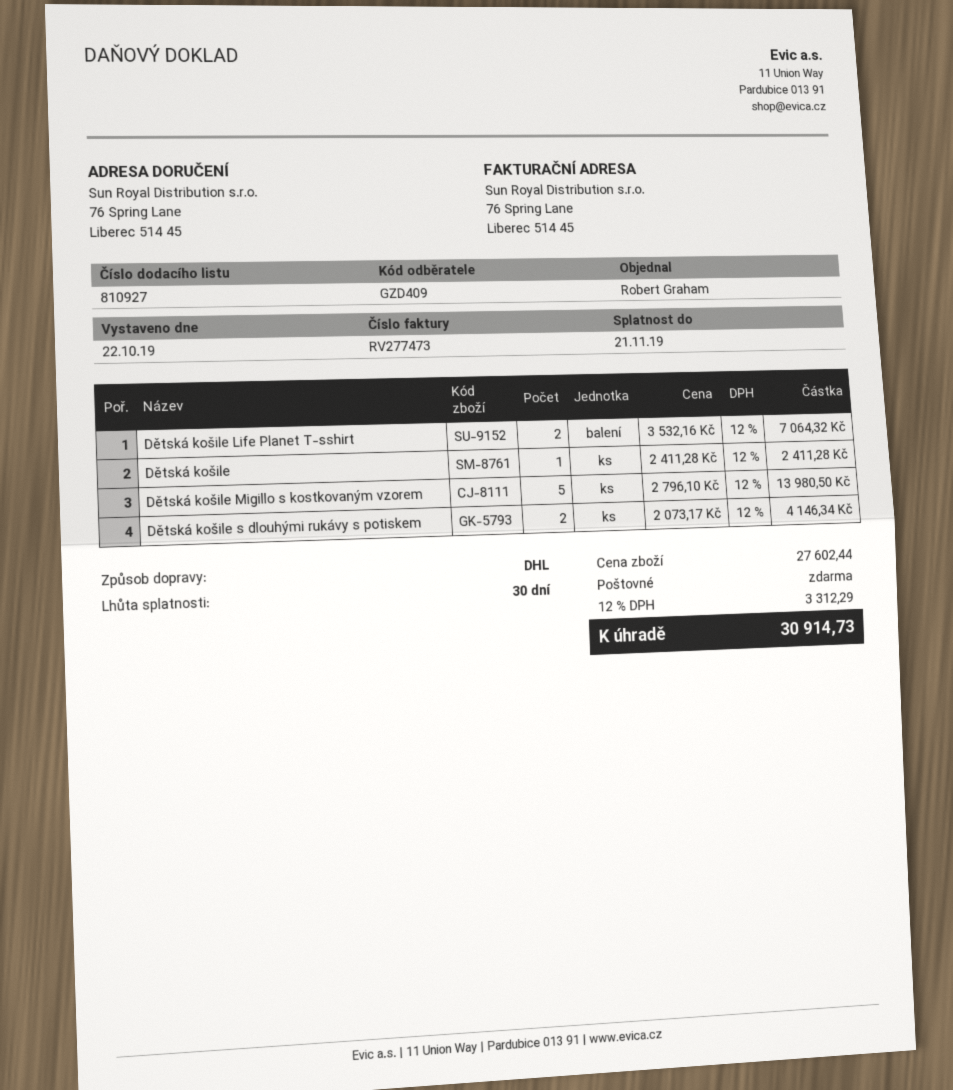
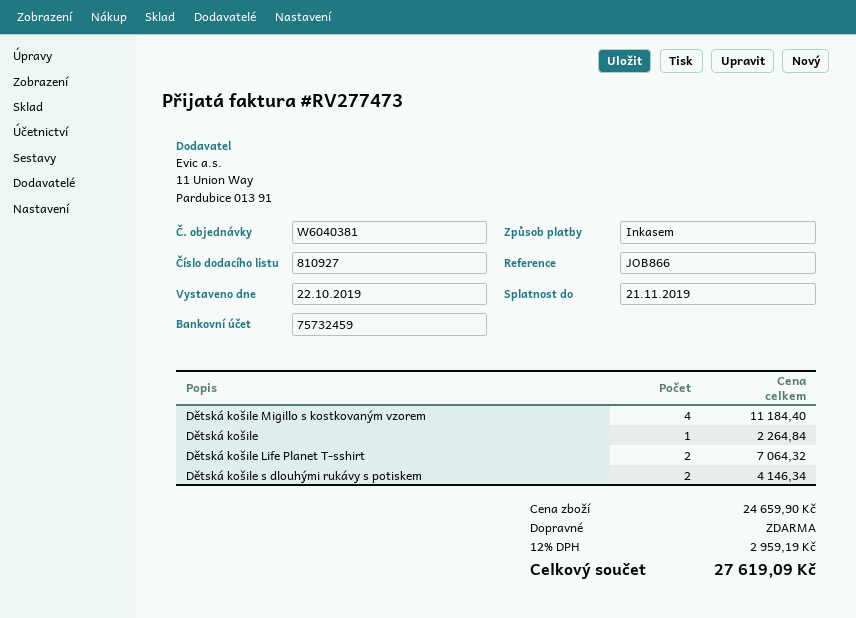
Dětská košile: 1 for 2411.28 -> 1 for 2264.84
Dětská košile Migillo s kostkovaným vzorem: 5 for 13980.50 -> 4 for 11184.40
subtotal: 27602.44 -> 24659.90
tax: 12% = 3312.29 -> 12% = 2959.19
total: 30914.73 -> 27619.09

